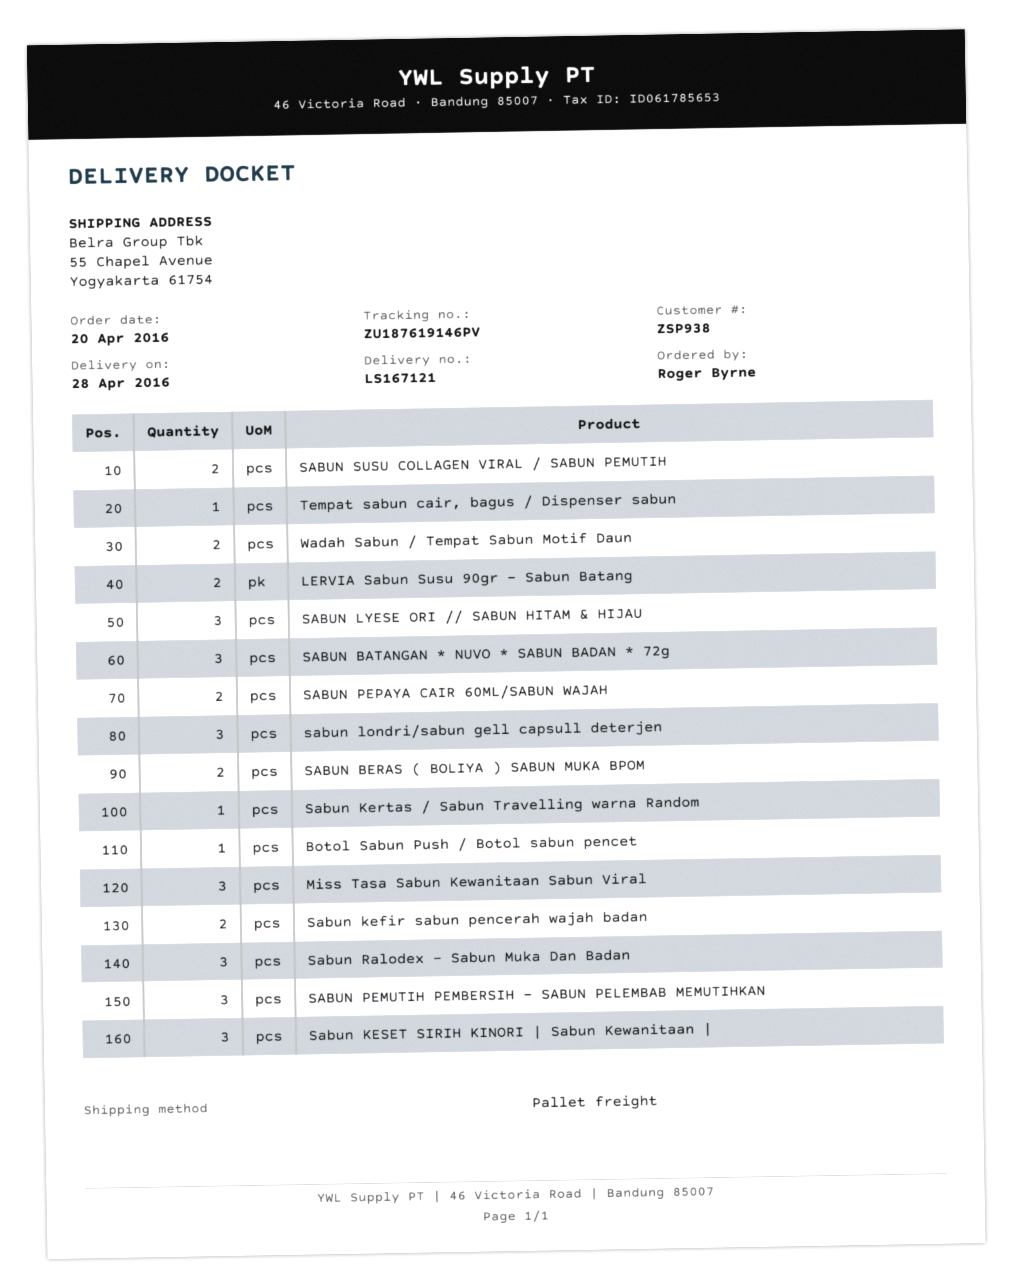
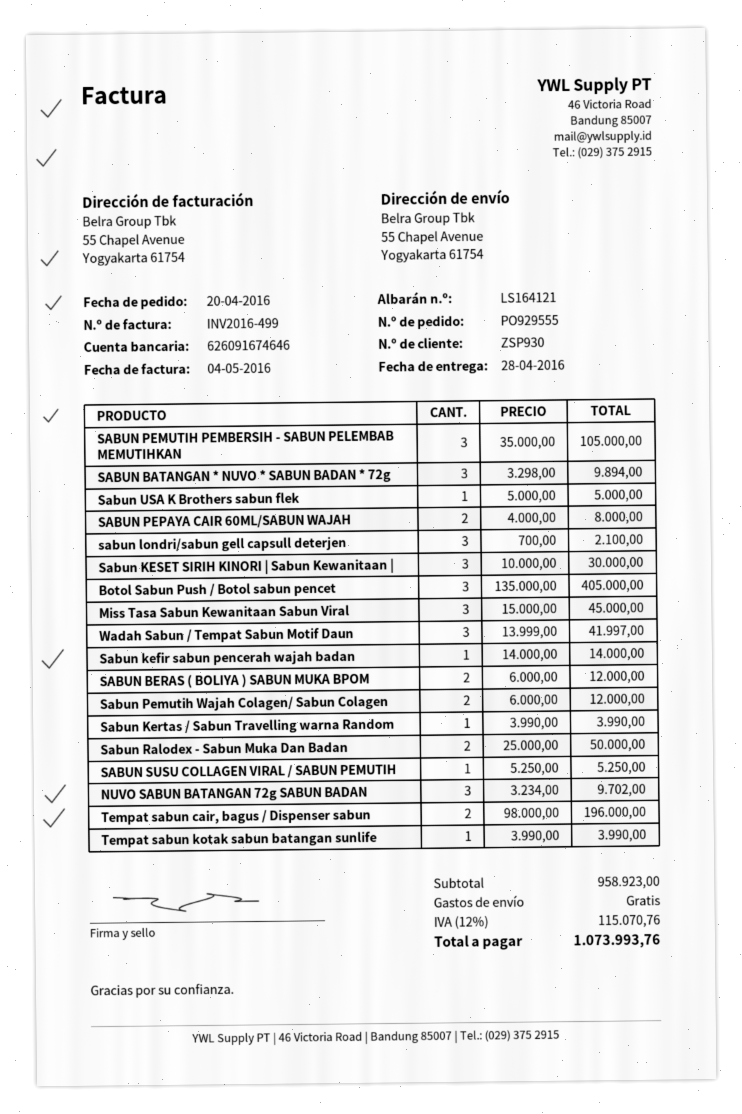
delivery note number: LS167121 -> LS164121
customer number: ZSP938 -> ZSP930
SABUN SUSU COLLAGEN VIRAL / SABUN PEMUTIH: 2 -> 1
Tempat sabun cair, bagus / Dispenser sabun: 1 -> 2
Wadah Sabun / Tempat Sabun Motif Daun: 2 -> 3
LERVIA Sabun Susu 90gr - Sabun Batang: 2 -> none
SABUN LYESE ORI // SABUN HITAM & HIJAU: 3 -> none
Botol Sabun Push / Botol sabun pencet: 1 -> 3
Sabun kefir sabun pencerah wajah badan: 2 -> 1
Sabun Ralodex - Sabun Muka Dan Badan: 3 -> 2
Sabun USA K Brothers sabun flek: none -> 1
Sabun Pemutih Wajah Colagen/ Sabun Colagen: none -> 2
NUVO SABUN BATANGAN 72g SABUN BADAN: none -> 3
Tempat sabun kotak sabun batangan sunlife: none -> 1

